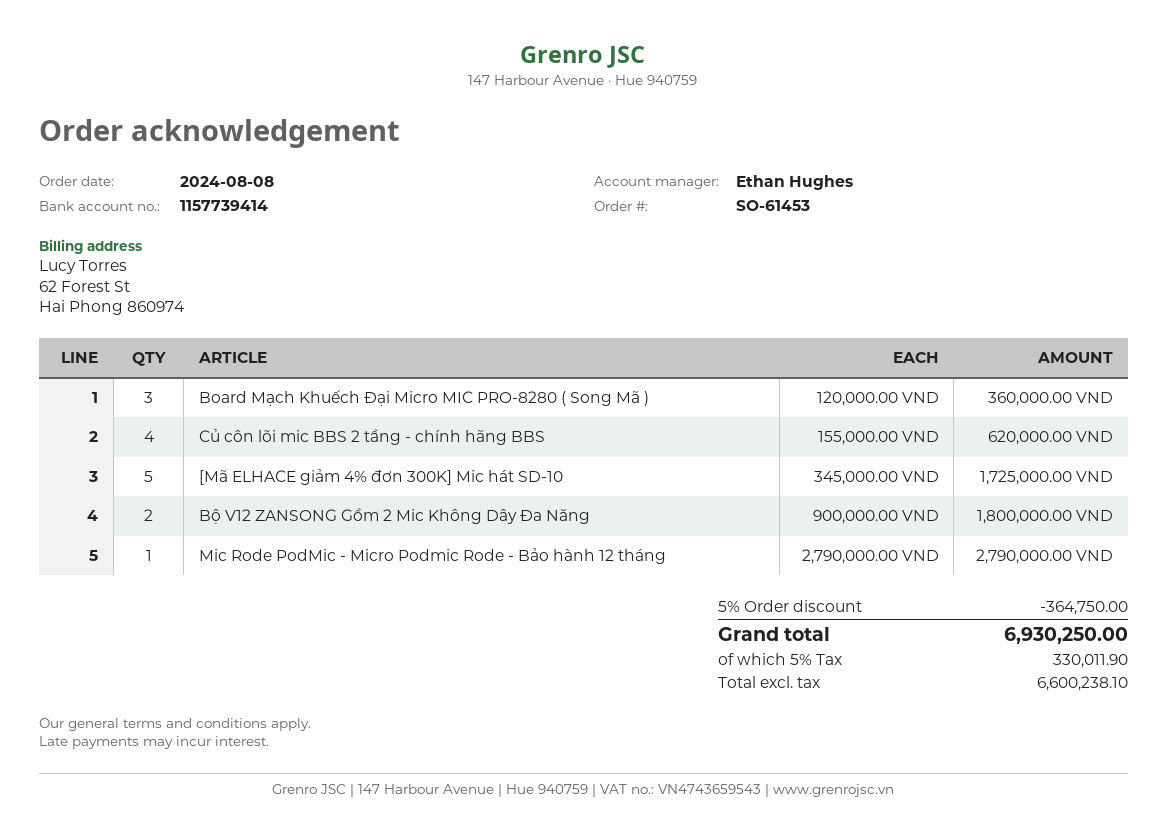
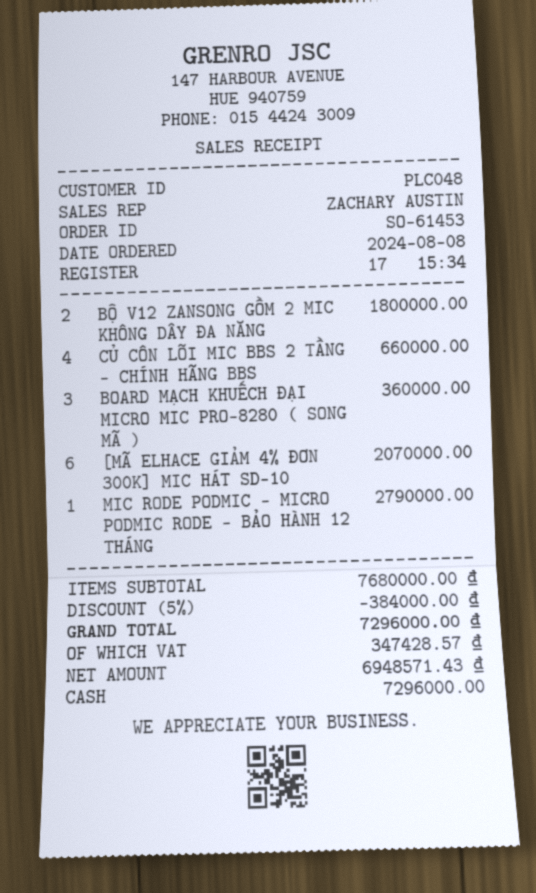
sales rep: Ethan Hughes -> ZACHARY AUSTIN
Củ côn lõi mic BBS 2 tầng - chính hãng BBS: 4 for 620000.00 -> 4 for 660000.00
[Mã ELHACE giảm 4% đơn 300K] Mic hát SD-10: 5 for 1725000.00 -> 6 for 2070000.00
discount: 5% = 364750.00 -> 5% = 384000.00
net: 6600238.10 -> 6948571.43
tax: 330011.90 -> 347428.57
total: 6930250.00 -> 7296000.00

